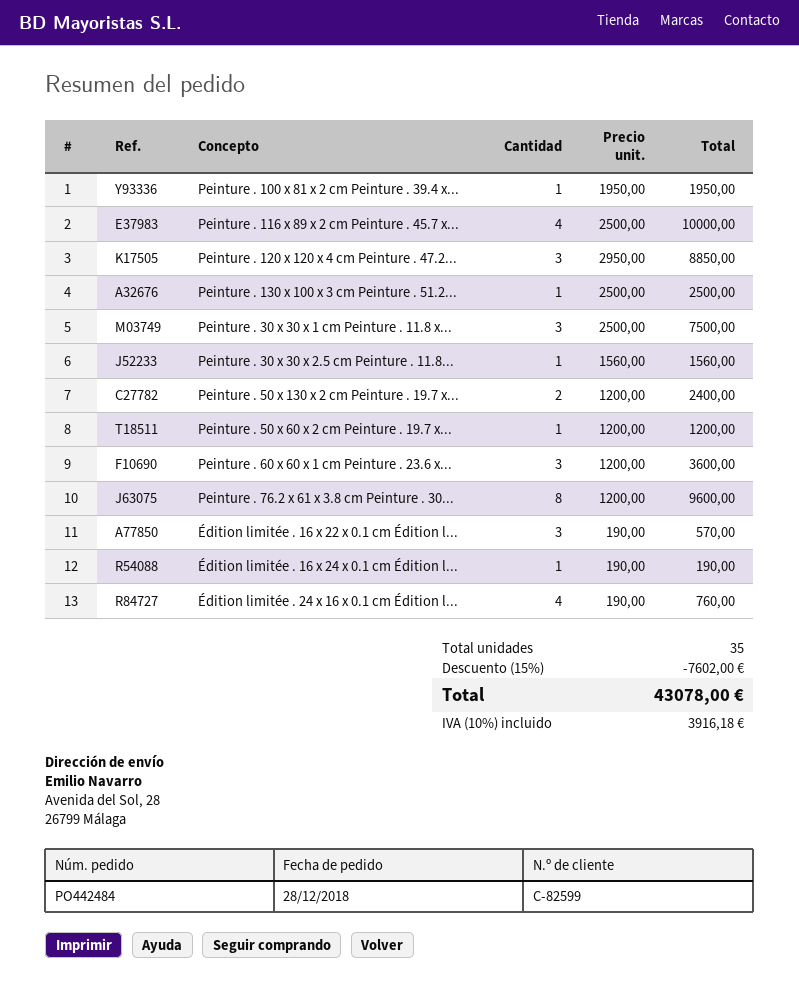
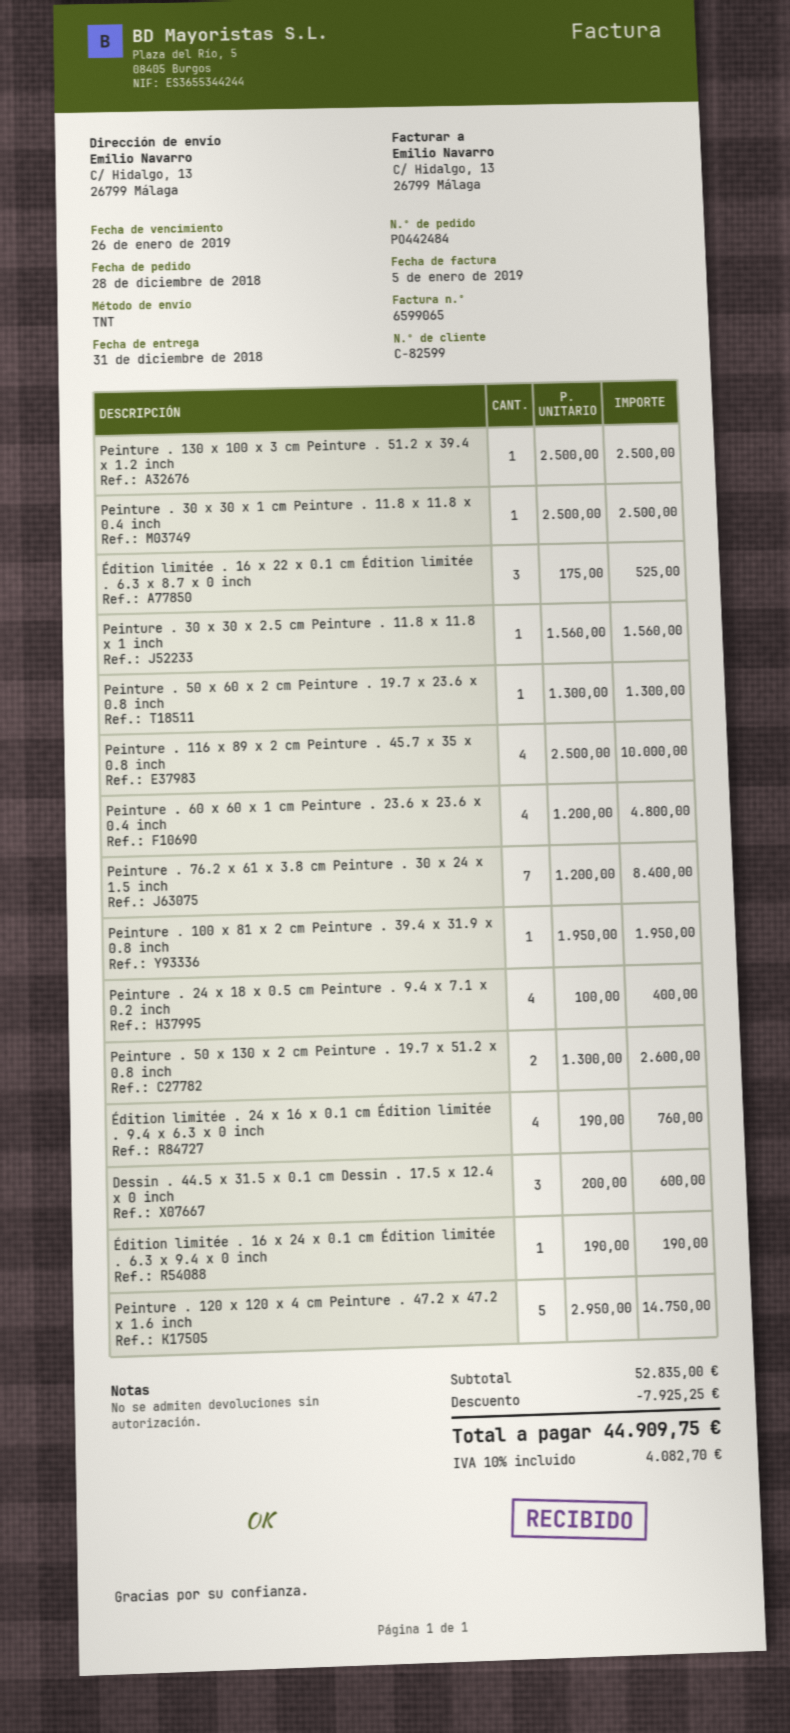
ship to: Avenida del Sol, 28, 26799 Málaga -> C/ Hidalgo, 13, 26799 Málaga
Peinture . 120 x 120 x 4 cm Peinture . 47.2...: 3 x 2950.00 = 8850.00 -> 5 x 2950.00 = 14750.00
Peinture . 30 x 30 x 1 cm Peinture . 11.8 x...: 3 x 2500.00 = 7500.00 -> 1 x 2500.00 = 2500.00
Peinture . 50 x 130 x 2 cm Peinture . 19.7 x...: 2 x 1200.00 = 2400.00 -> 2 x 1300.00 = 2600.00
Peinture . 50 x 60 x 2 cm Peinture . 19.7 x...: 1 x 1200.00 = 1200.00 -> 1 x 1300.00 = 1300.00
Peinture . 60 x 60 x 1 cm Peinture . 23.6 x...: 3 x 1200.00 = 3600.00 -> 4 x 1200.00 = 4800.00
Peinture . 76.2 x 61 x 3.8 cm Peinture . 30...: 8 x 1200.00 = 9600.00 -> 7 x 1200.00 = 8400.00
Édition limitée . 16 x 22 x 0.1 cm Édition l...: 3 x 190.00 = 570.00 -> 3 x 175.00 = 525.00
Peinture . 24 x 18 x 0.5 cm Peinture . 9.4 x 7.1 x 0.2 inch: none -> 4 x 100.00 = 400.00
Dessin . 44.5 x 31.5 x 0.1 cm Dessin . 17.5 x 12.4 x 0 inch: none -> 3 x 200.00 = 600.00
discount: 7602.00 -> 7925.25
tax: 10% = 3916.18 -> 10% = 4082.70
total: 43078.00 -> 44909.75

